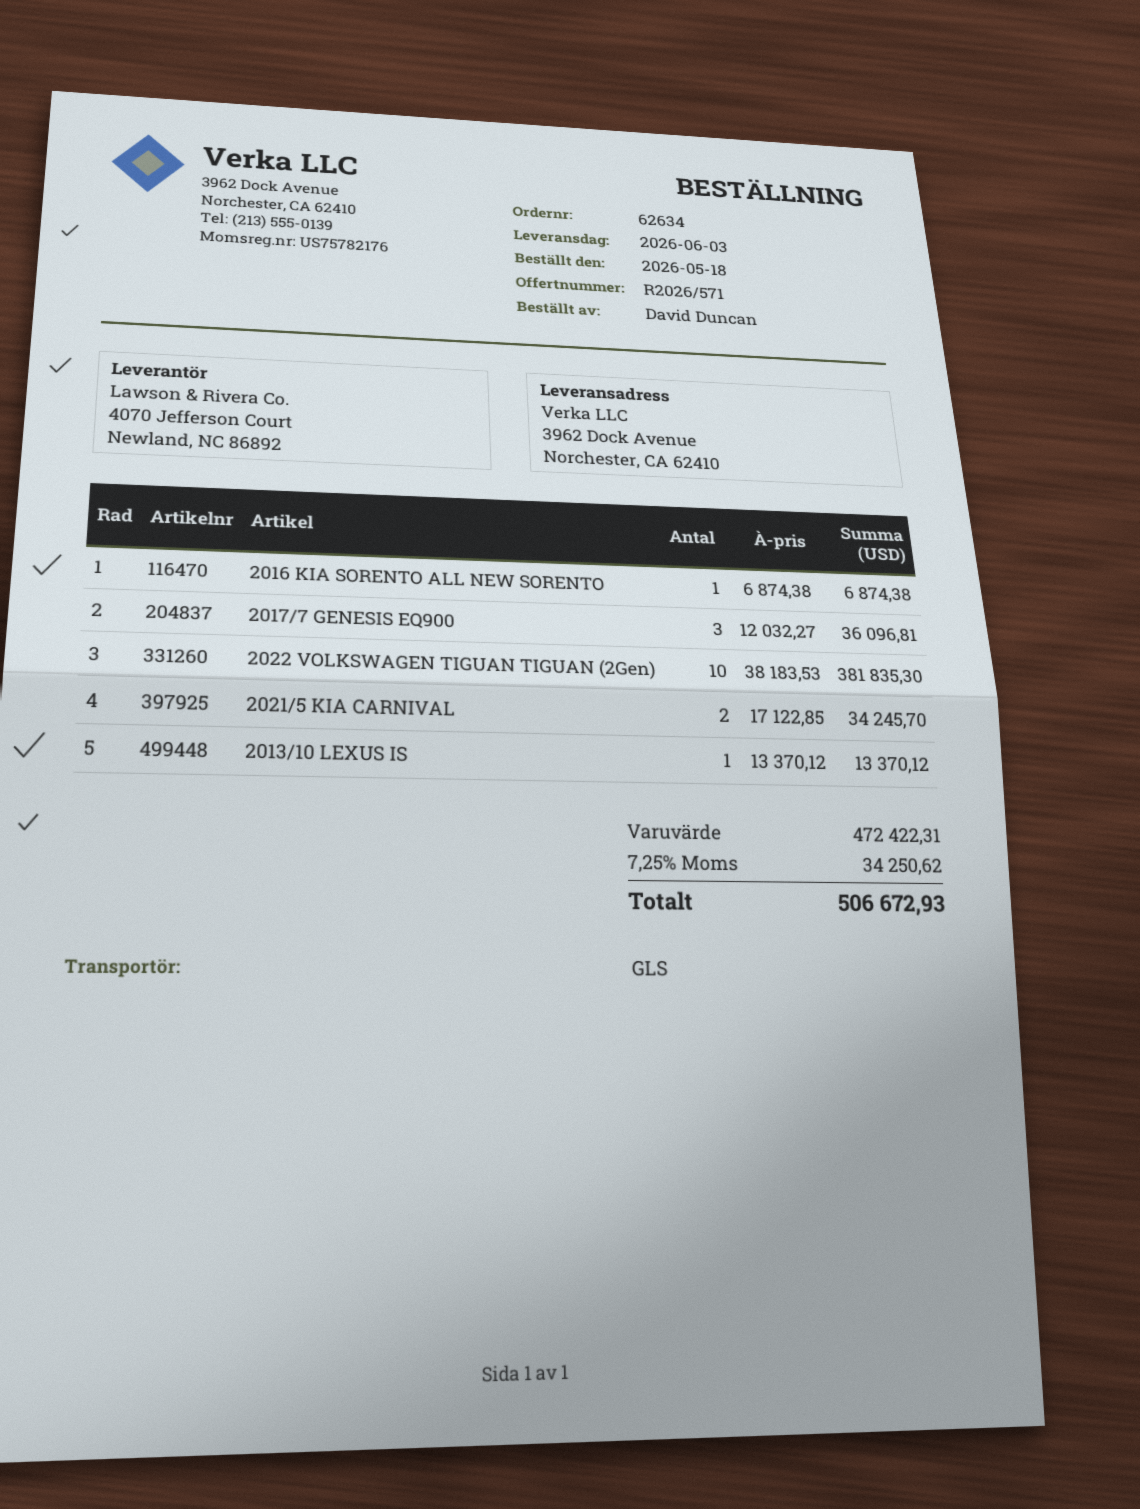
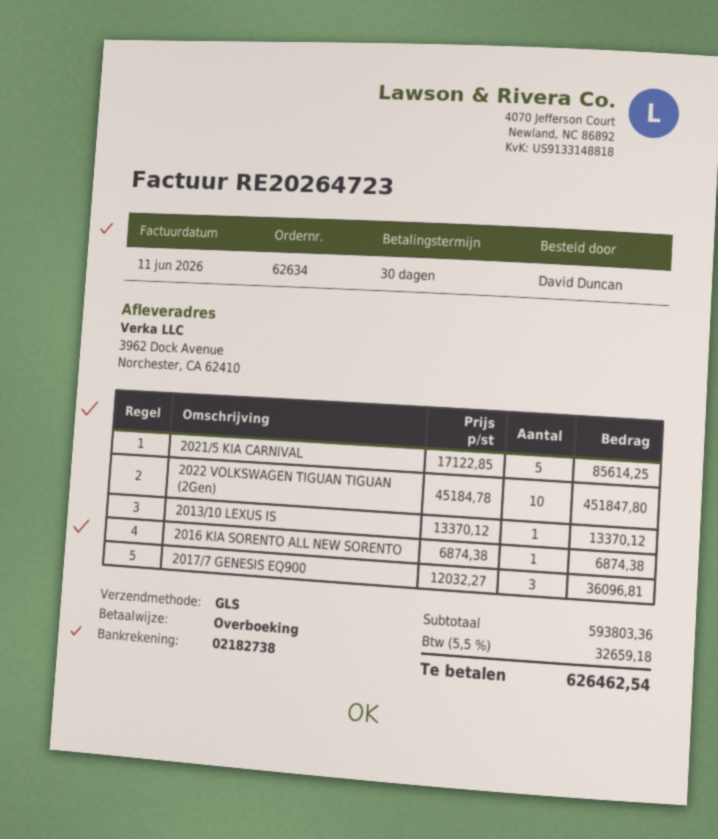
2022 VOLKSWAGEN TIGUAN TIGUAN (2Gen): 10 x 38183.53 = 381835.30 -> 10 x 45184.78 = 451847.80
2021/5 KIA CARNIVAL: 2 x 17122.85 = 34245.70 -> 5 x 17122.85 = 85614.25
subtotal: 472422.31 -> 593803.36
tax: 7.25% = 34250.62 -> 5.5% = 32659.18
total: 506672.93 -> 626462.54

